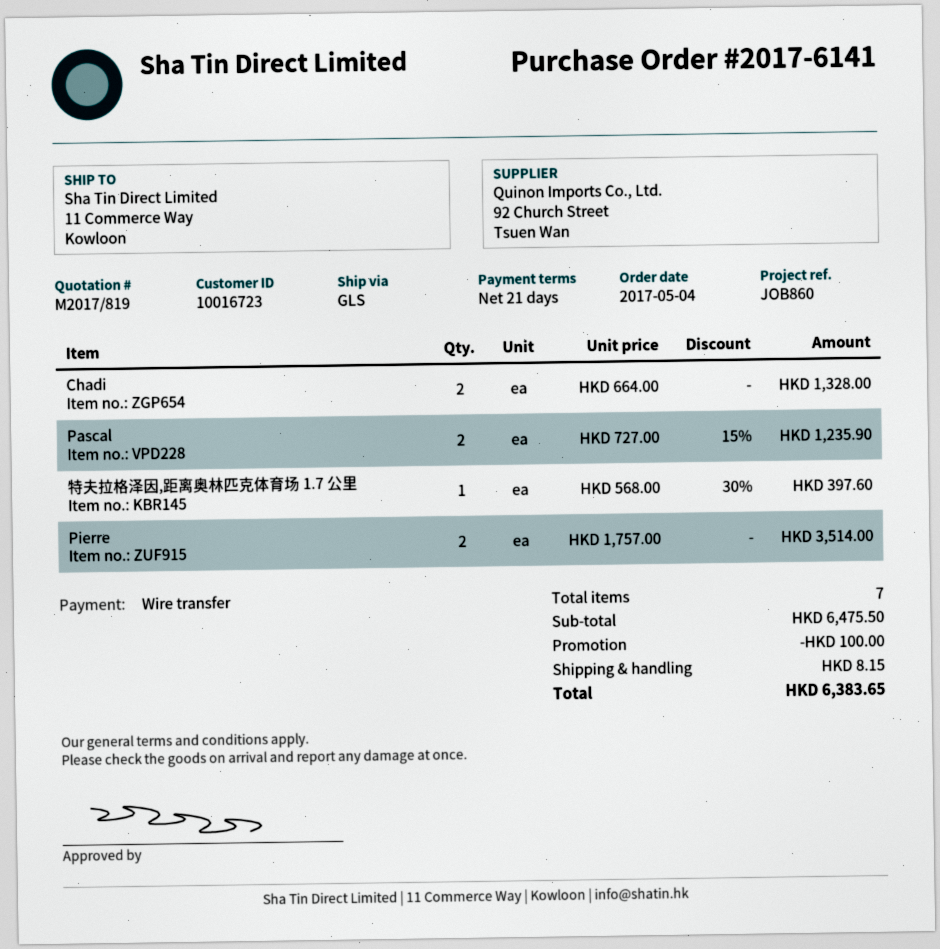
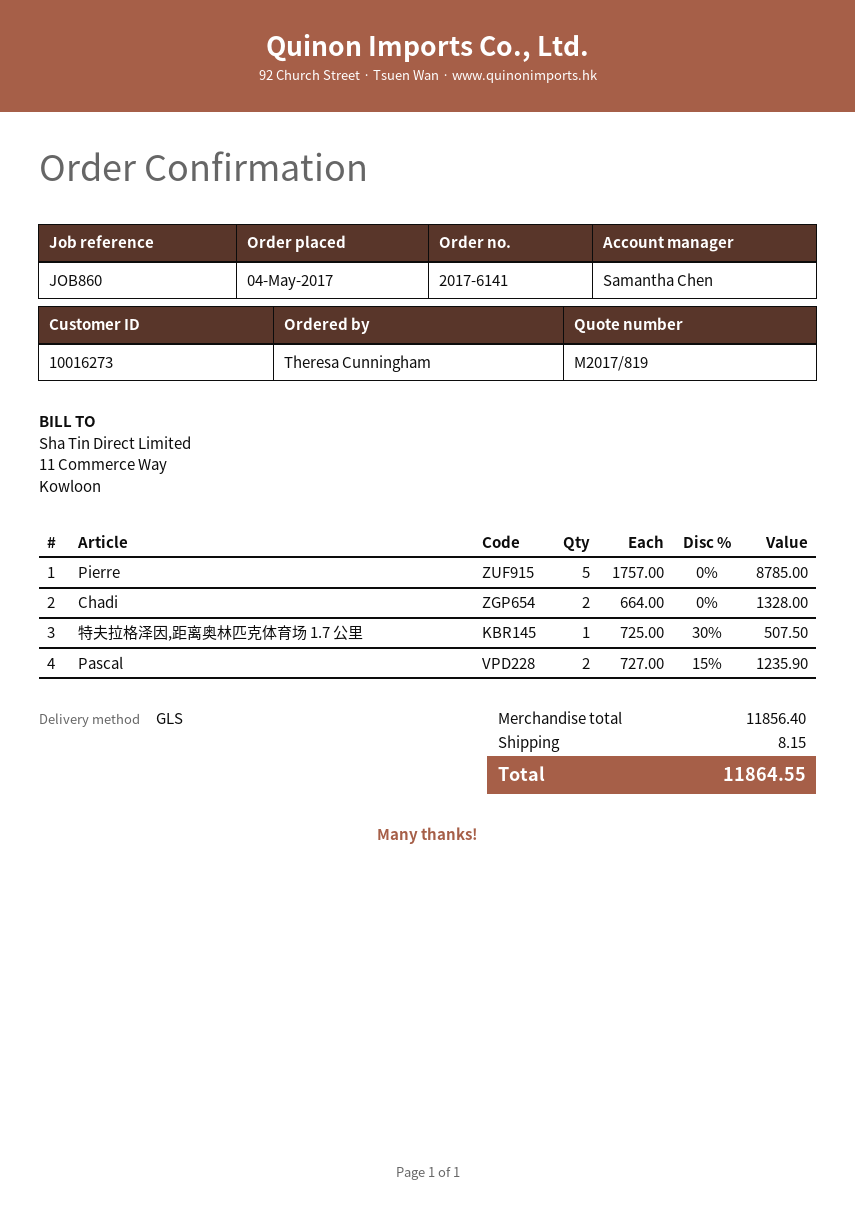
customer number: 10016723 -> 10016273
特夫拉格泽因,距离奥林匹克体育场 1.7 公里: 1 x 568.00 - 30% = 397.60 -> 1 x 725.00 - 30% = 507.50
Pierre: 2 x 1757.00 = 3514.00 -> 5 x 1757.00 = 8785.00
subtotal: 6475.50 -> 11856.40
discount: 100.00 -> none
total: 6383.65 -> 11864.55

